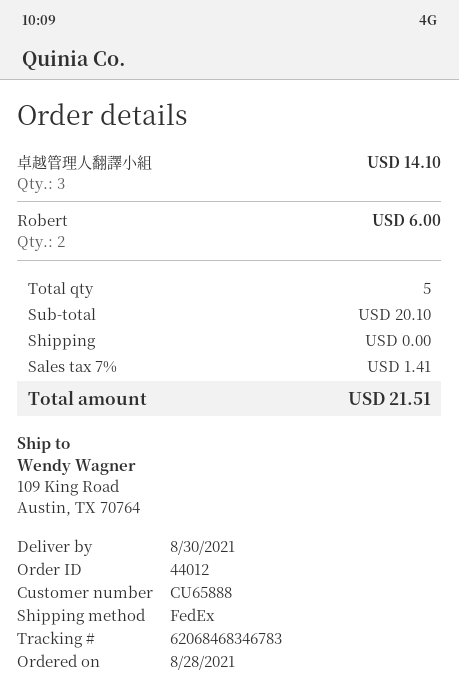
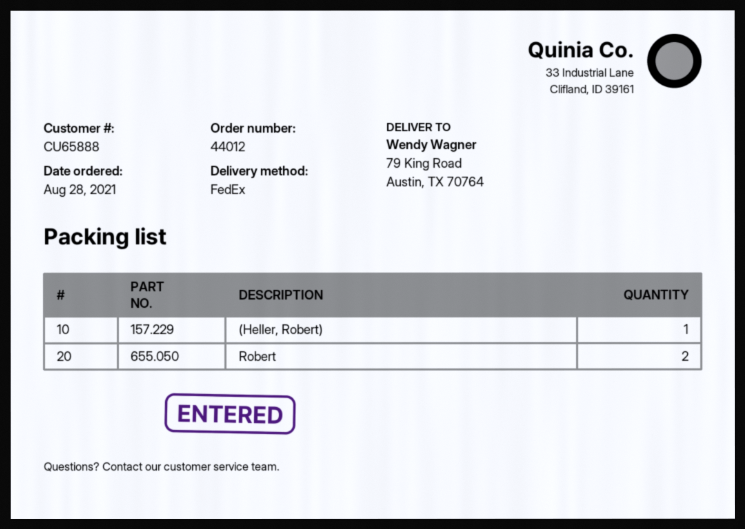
ship to: 109 King Road, Austin, TX 70764 -> 79 King Road, Austin, TX 70764
卓越管理人翻譯小組: 3 -> none
(Heller, Robert): none -> 1

